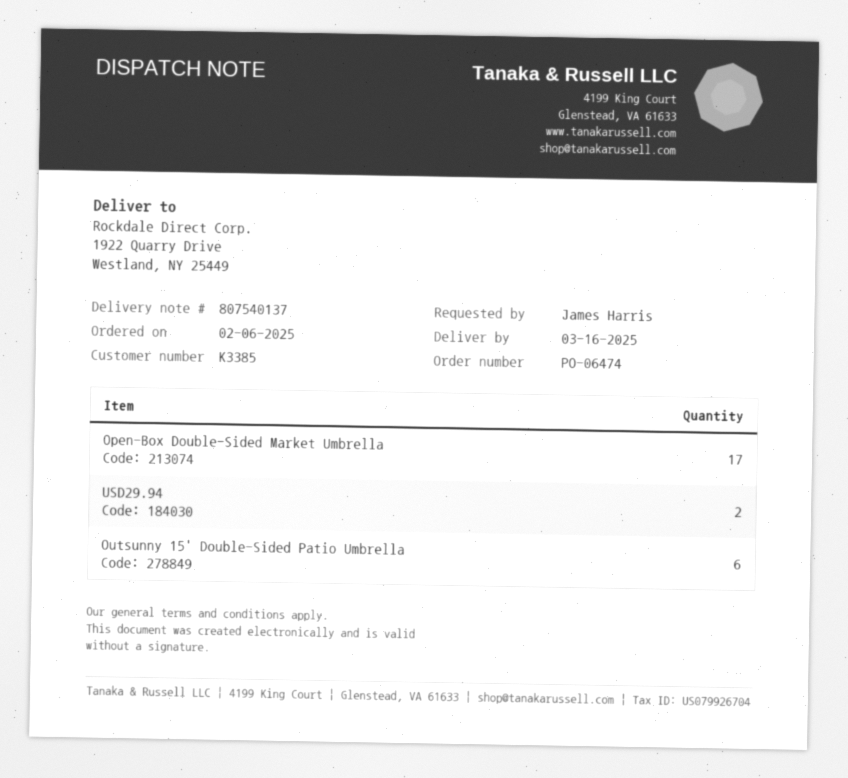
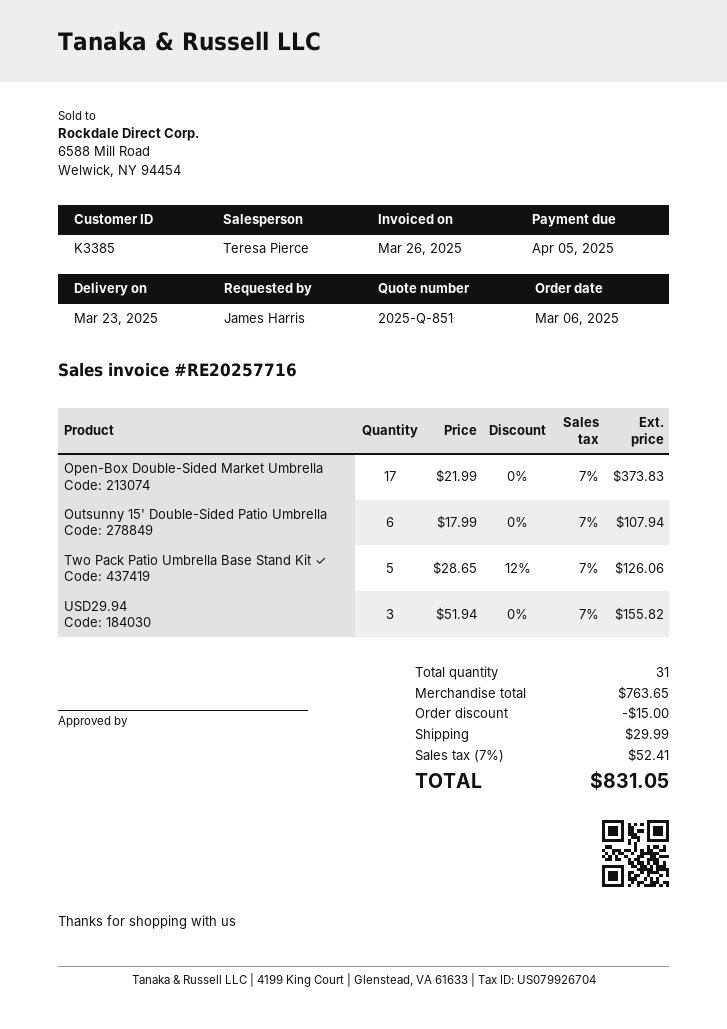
order date: 2025-02-06 -> 2025-03-06
delivery date: 2025-03-16 -> 2025-03-23
USD29.94: 2 -> 3
Two Pack Patio Umbrella Base Stand Kit ✓: none -> 5

